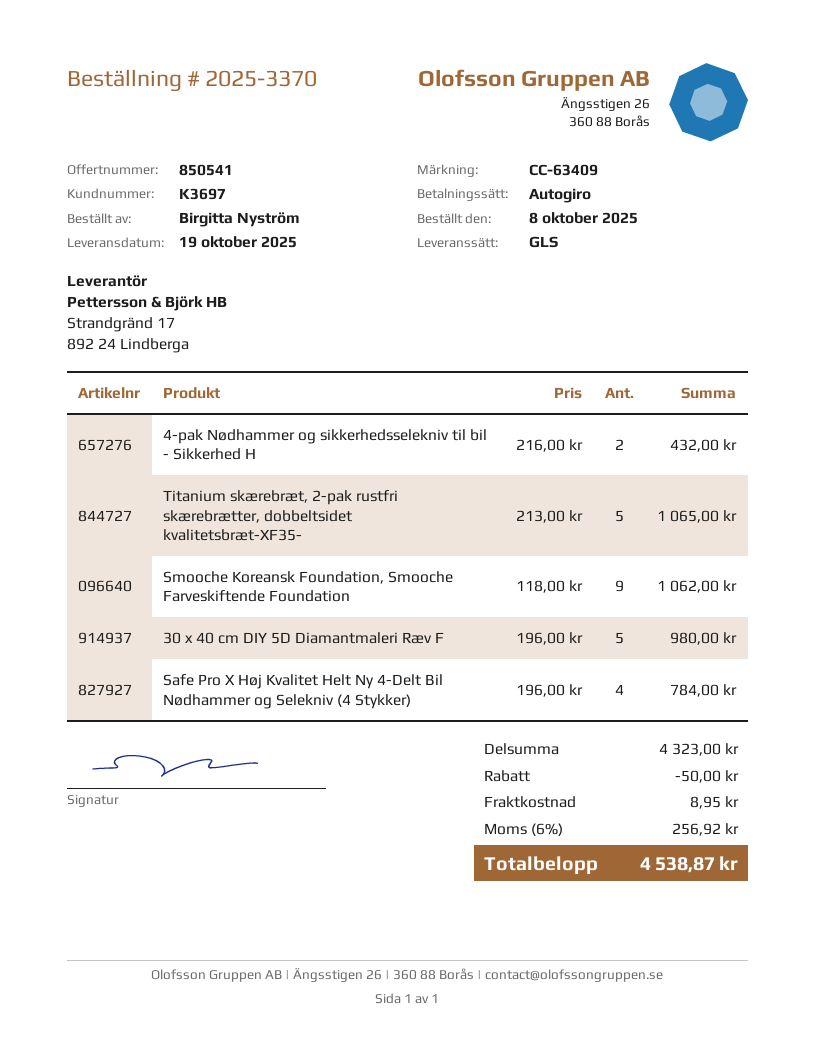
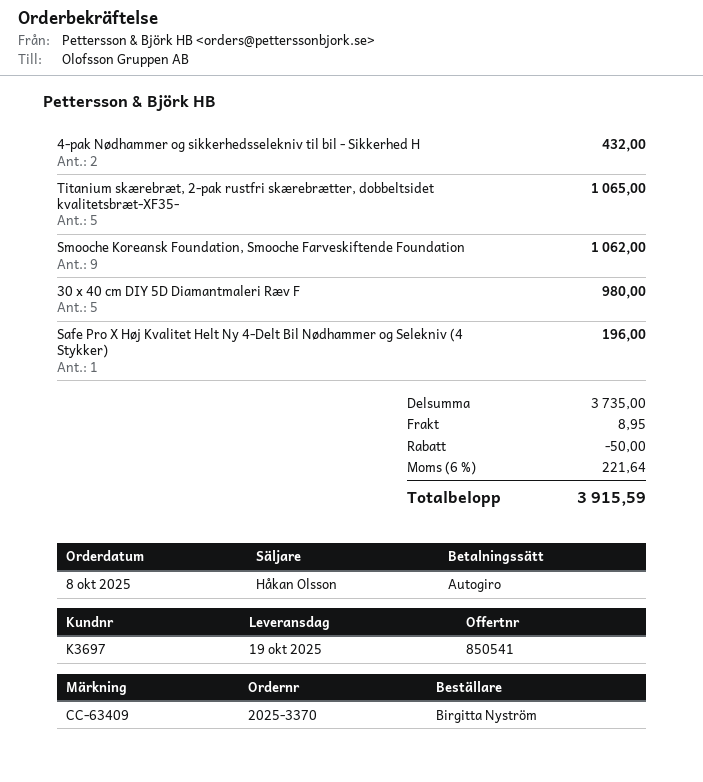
Safe Pro X Høj Kvalitet Helt Ny 4-Delt Bil Nødhammer og Selekniv (4 Stykker): 4 for 784.00 -> 1 for 196.00
subtotal: 4323.00 -> 3735.00
tax: 6% = 256.92 -> 6% = 221.64
total: 4538.87 -> 3915.59

